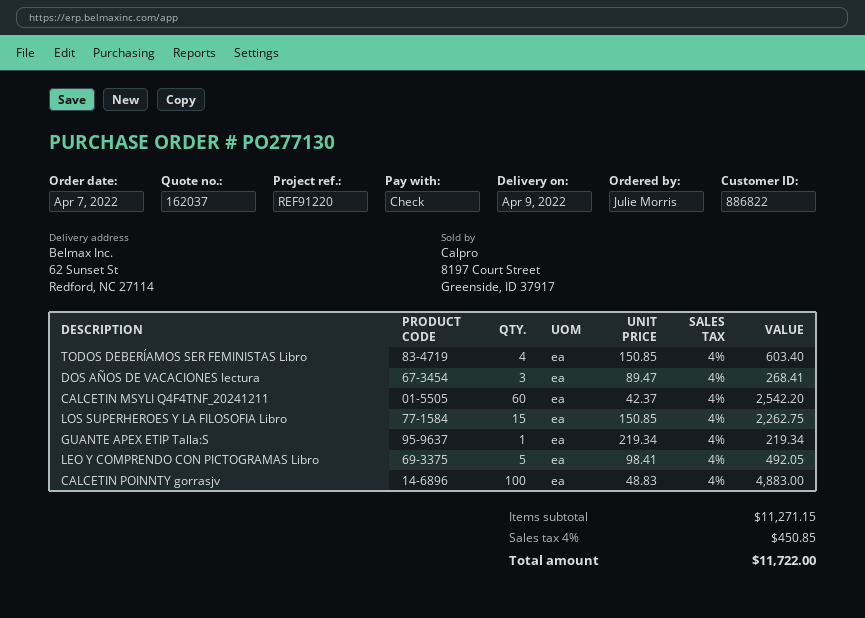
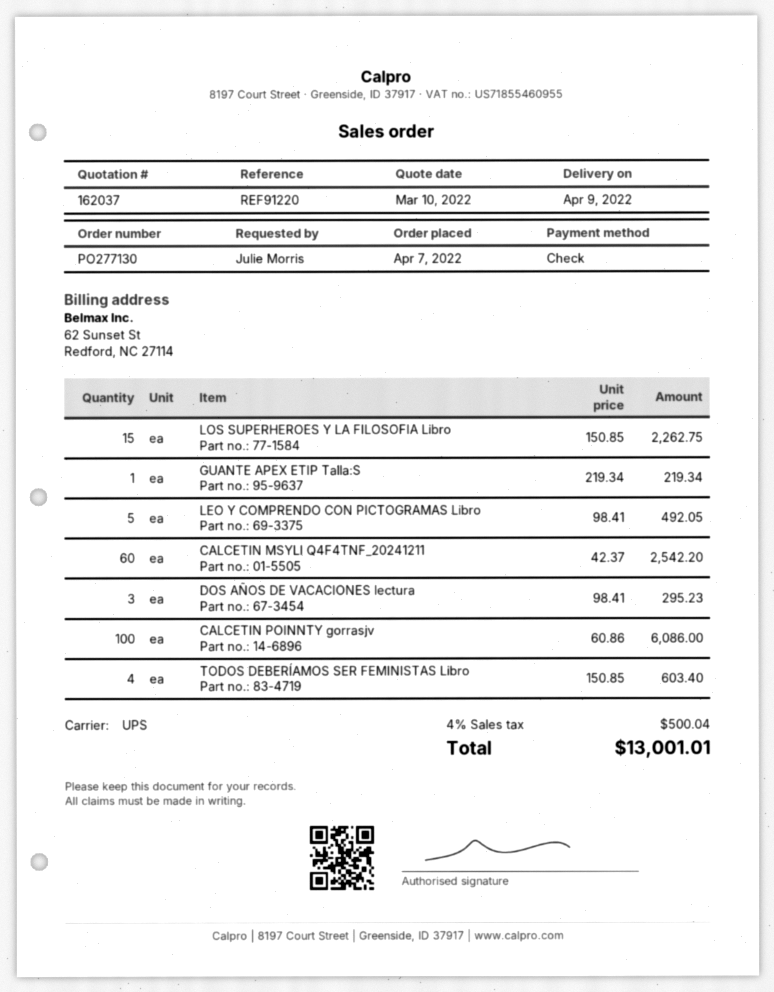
DOS AÑOS DE VACACIONES lectura: 3 x 89.47 = 268.41 -> 3 x 98.41 = 295.23
CALCETIN POINNTY gorrasjv: 100 x 48.83 = 4883.00 -> 100 x 60.86 = 6086.00
tax: 4% = 450.85 -> 4% = 500.04
total: 11722.00 -> 13001.01

